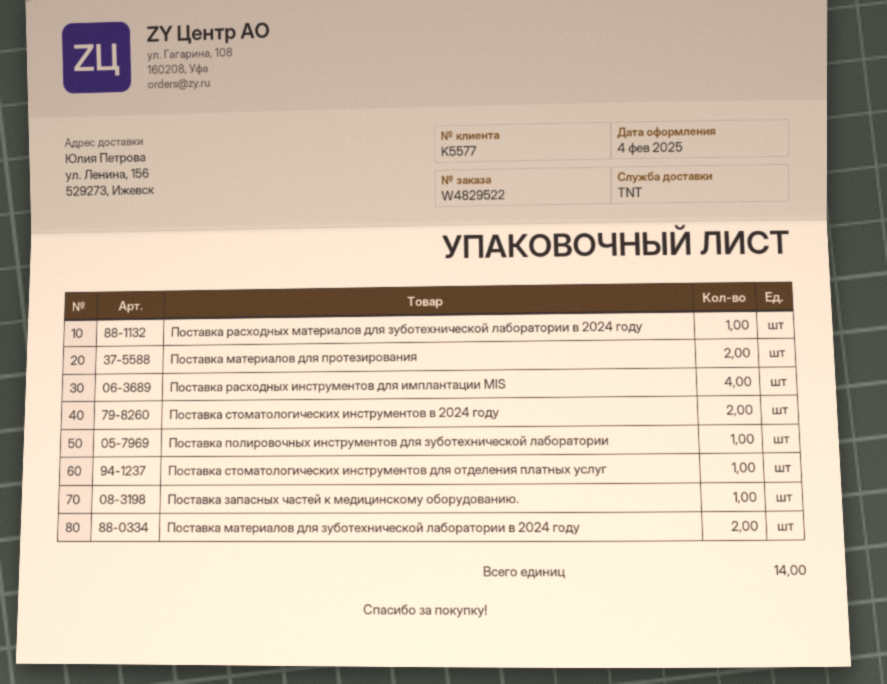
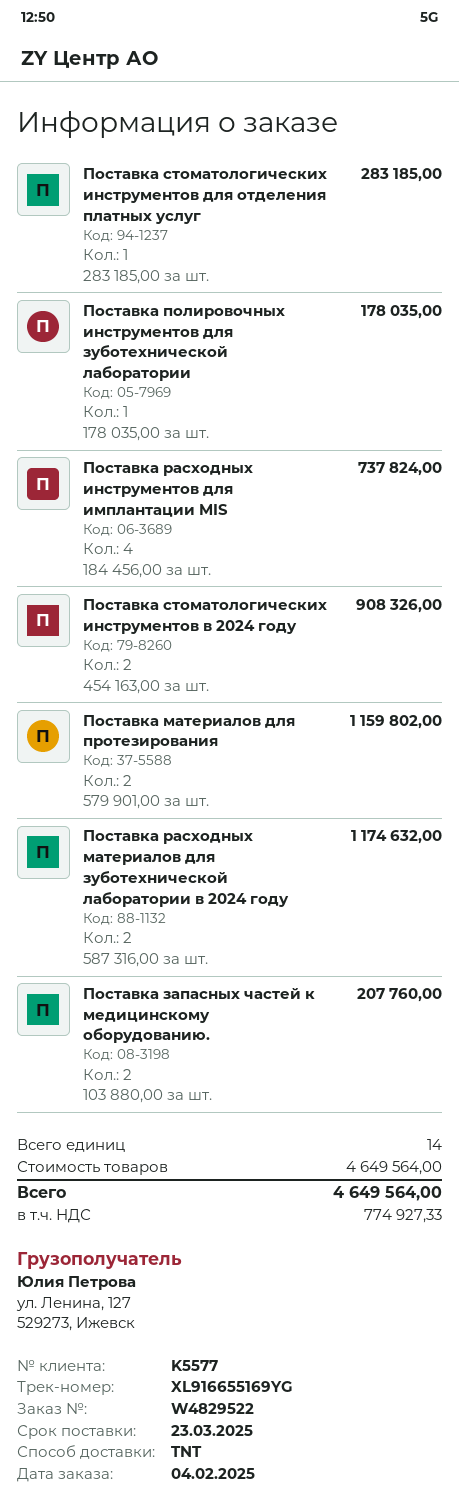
ship to: ул. Ленина, 156, 529273, Ижевск -> ул. Ленина, 127, 529273, Ижевск
Поставка расходных материалов для зуботехнической лаборатории в 2024 году: 1 -> 2
Поставка запасных частей к медицинскому оборудованию.: 1 -> 2
Поставка материалов для зуботехнической лаборатории в 2024 году: 2 -> none

